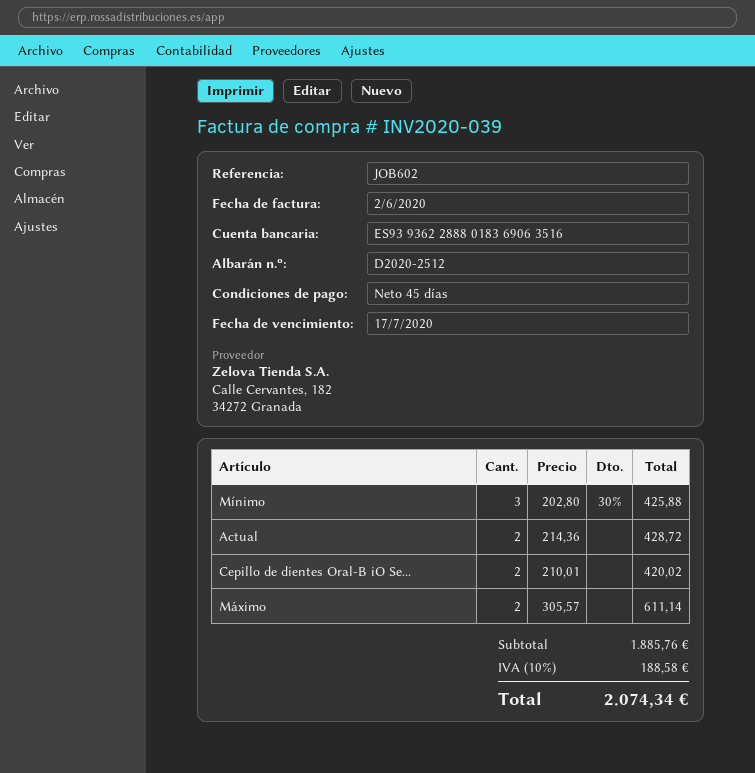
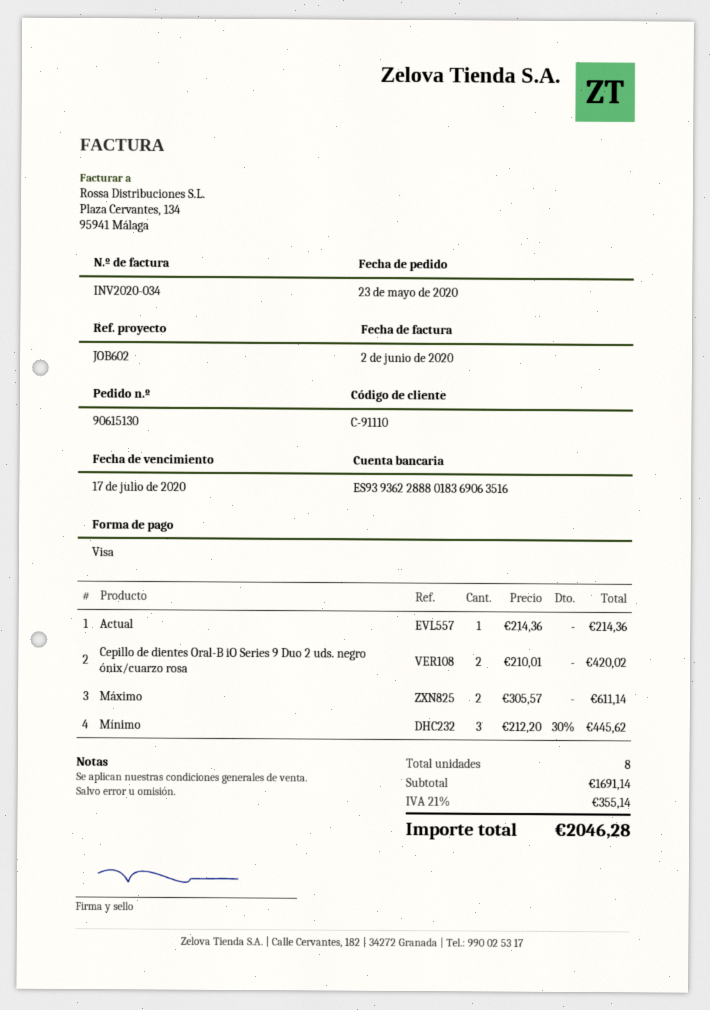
invoice number: INV2020-039 -> INV2020-034
Mínimo: 3 x 202.80 - 30% = 425.88 -> 3 x 212.20 - 30% = 445.62
Actual: 2 x 214.36 = 428.72 -> 1 x 214.36 = 214.36
subtotal: 1885.76 -> 1691.14
tax: 10% = 188.58 -> 21% = 355.14
total: 2074.34 -> 2046.28

